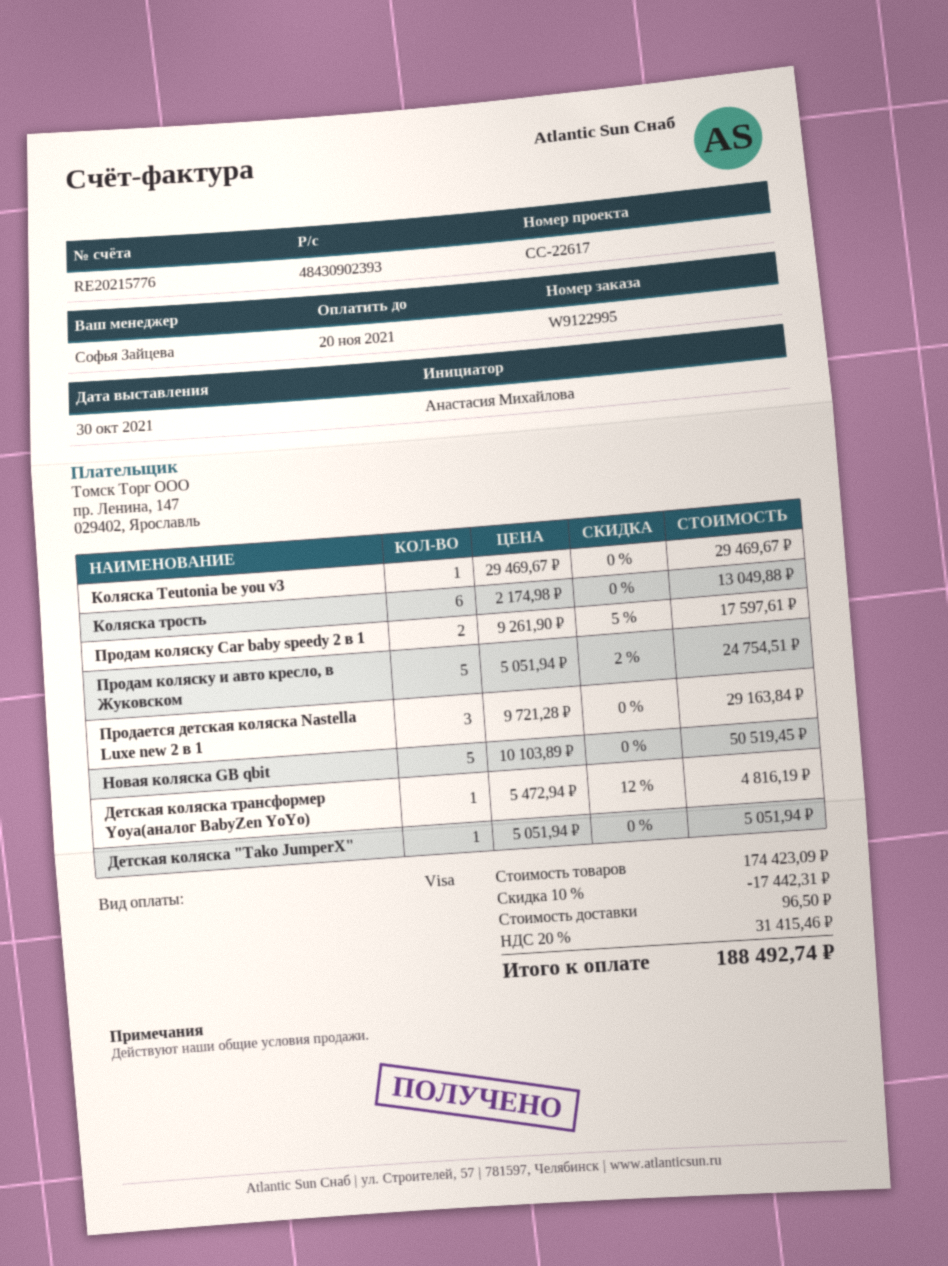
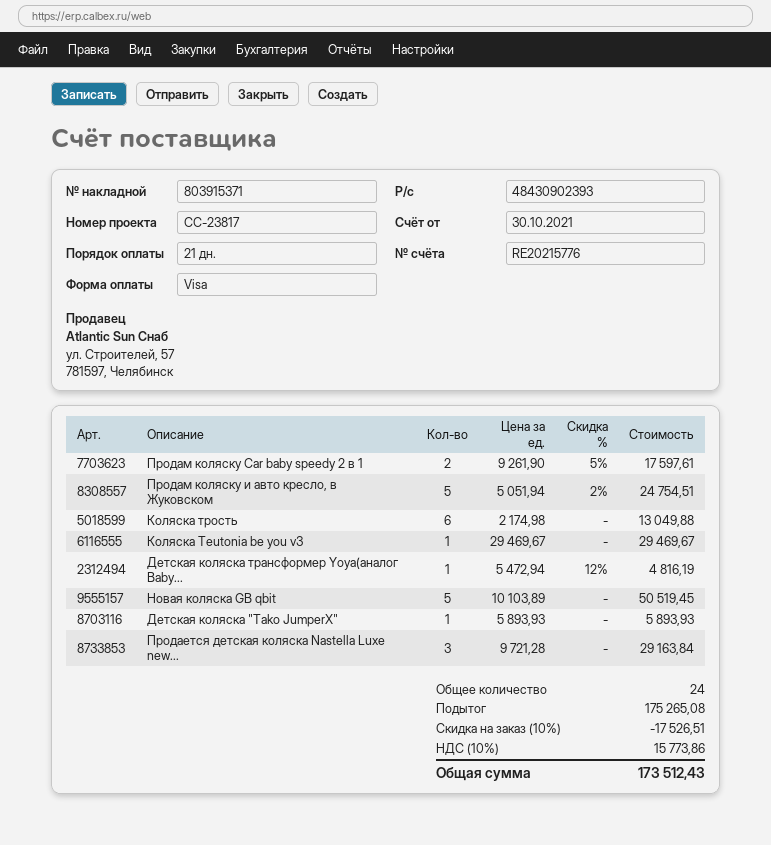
reference: CC-22617 -> CC-23817
Детская коляска "Tako JumperX": 1 x 5051.94 = 5051.94 -> 1 x 5893.93 = 5893.93
subtotal: 174423.09 -> 175265.08
discount: 10% = 17442.31 -> 10% = 17526.51
shipping: 96.50 -> none
tax: 20% = 31415.46 -> 10% = 15773.86
total: 188492.74 -> 173512.43

